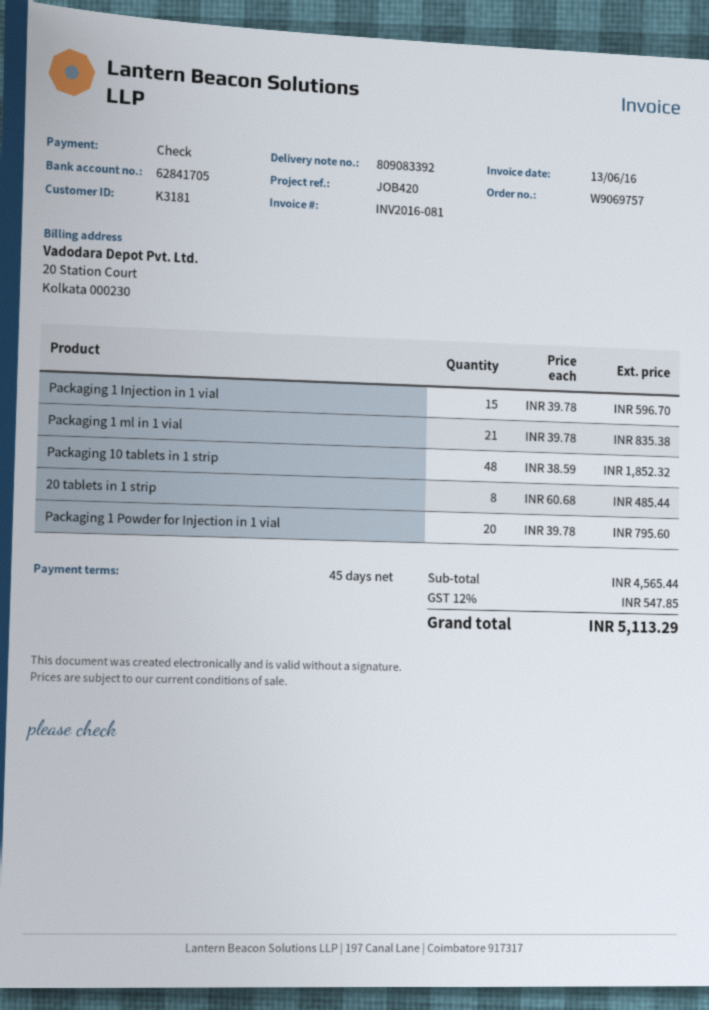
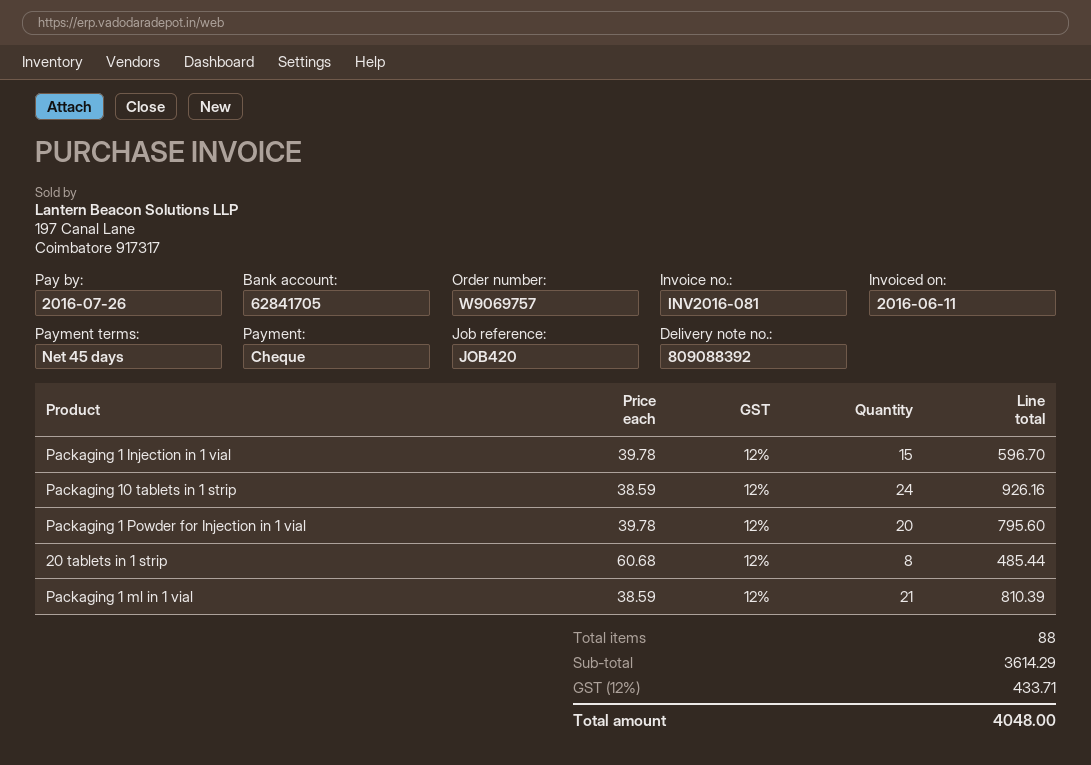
delivery note number: 809083392 -> 809088392
invoice date: 2016-06-13 -> 2016-06-11
Packaging 1 ml in 1 vial: 21 x 39.78 = 835.38 -> 21 x 38.59 = 810.39
Packaging 10 tablets in 1 strip: 48 x 38.59 = 1852.32 -> 24 x 38.59 = 926.16
subtotal: 4565.44 -> 3614.29
tax: 12% = 547.85 -> 12% = 433.71
total: 5113.29 -> 4048.00

